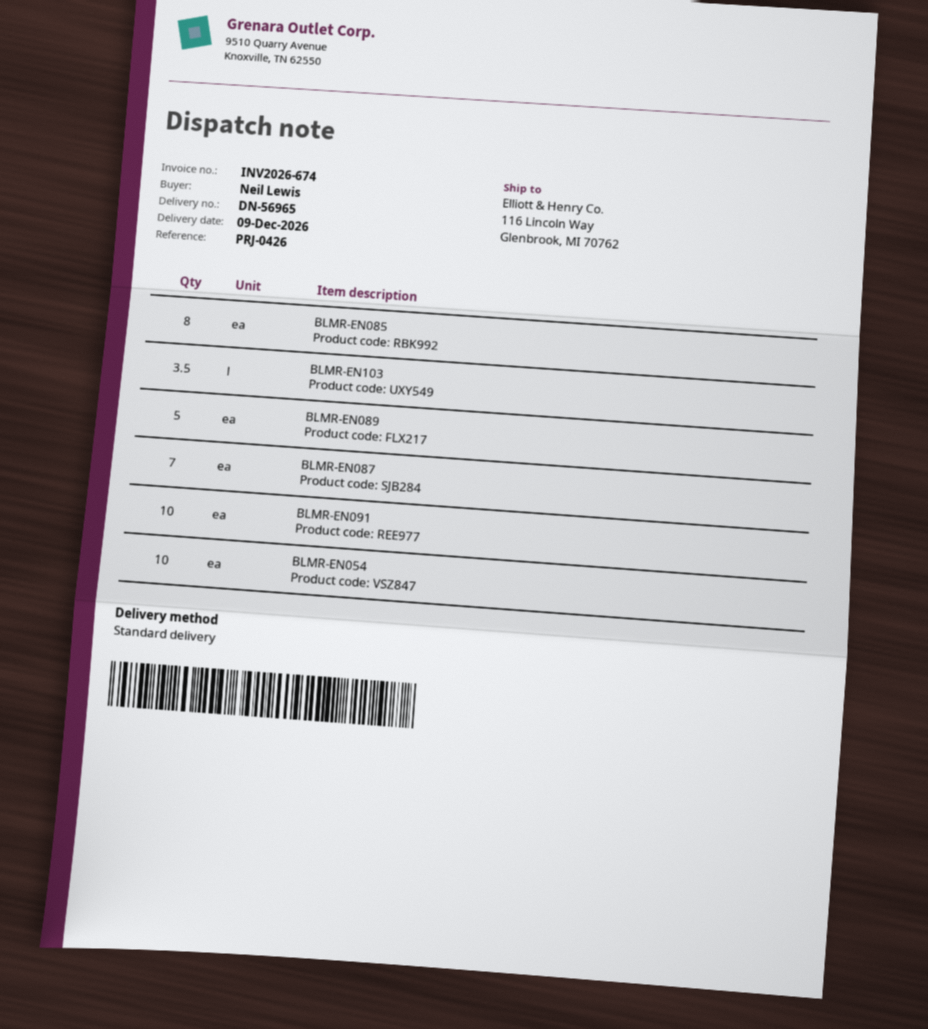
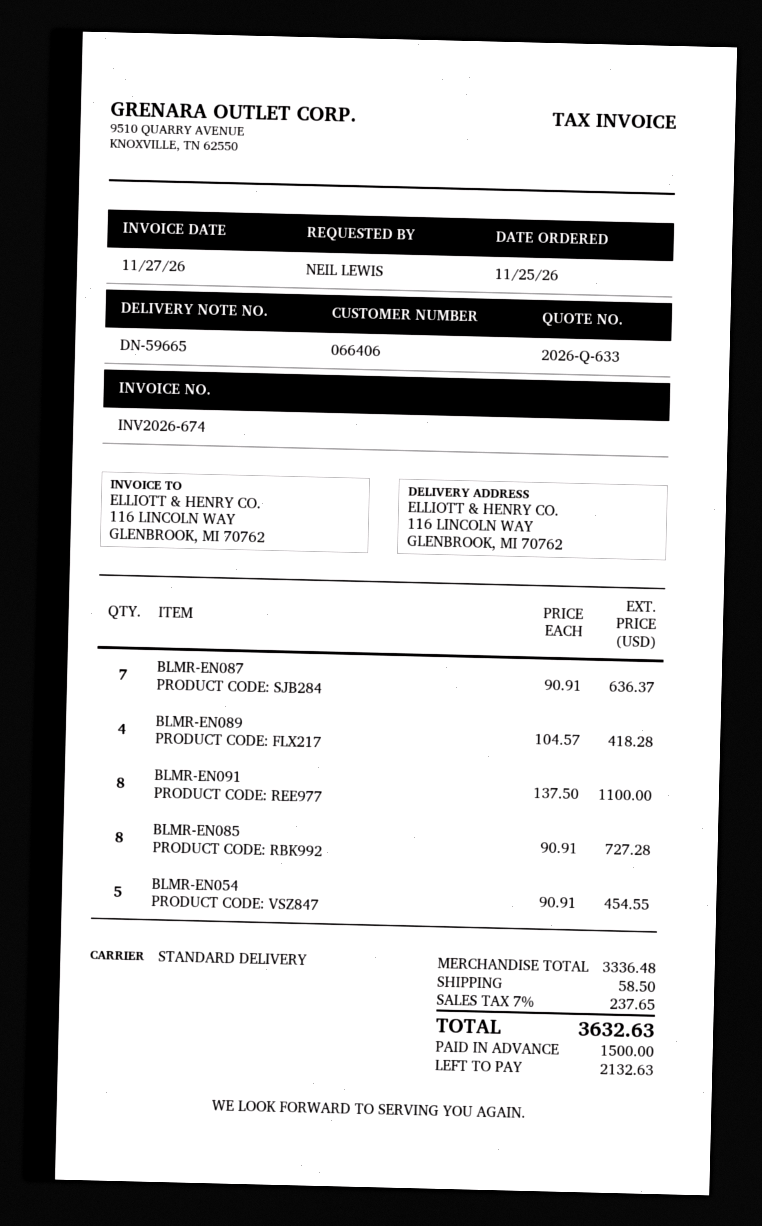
delivery note number: DN-56965 -> DN-59665
BLMR-EN103: 3.5 -> none
BLMR-EN089: 5 -> 4
BLMR-EN091: 10 -> 8
BLMR-EN054: 10 -> 5

